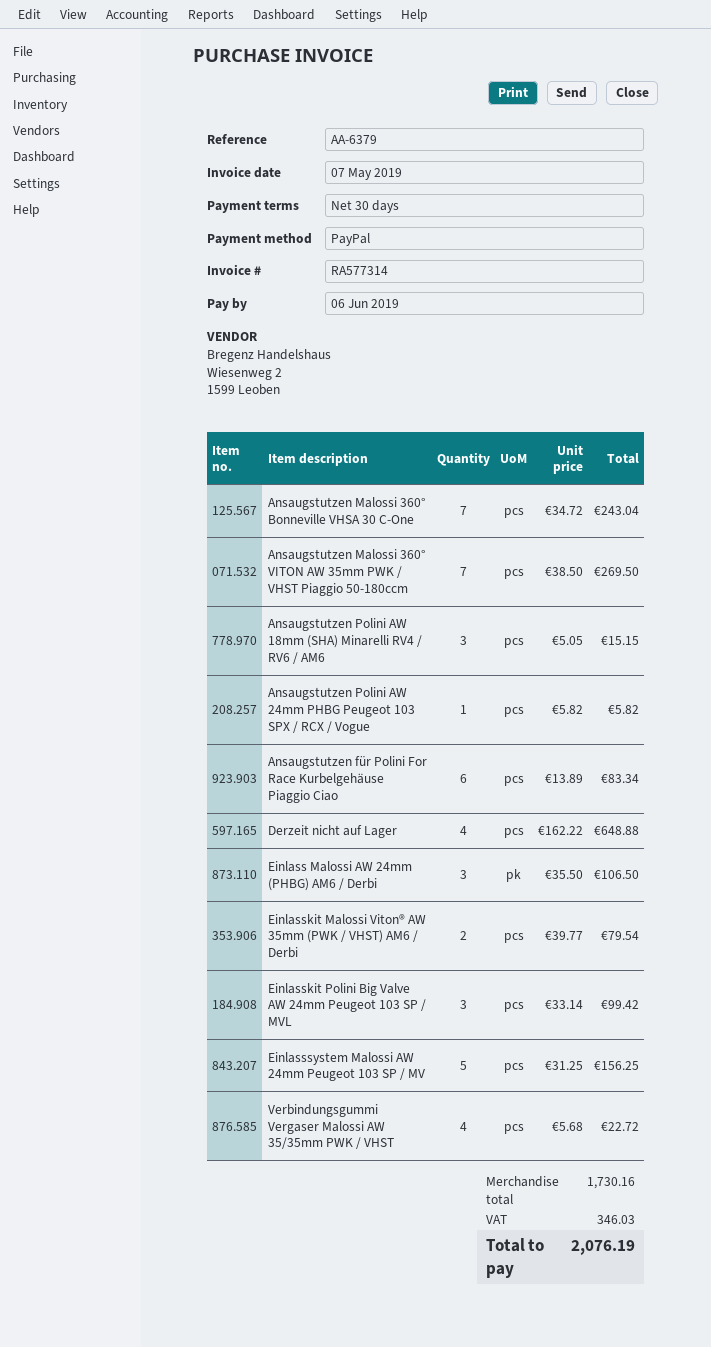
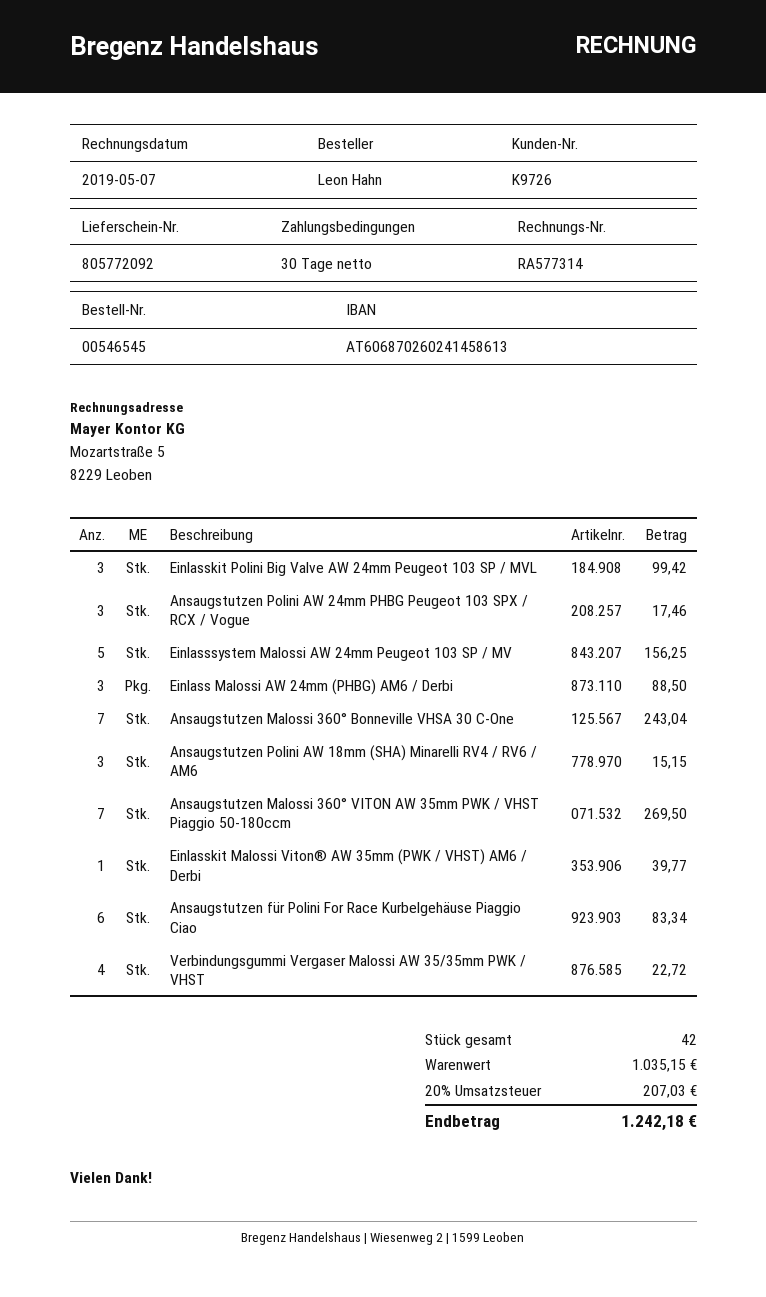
Ansaugstutzen Polini AW 24mm PHBG Peugeot 103 SPX / RCX / Vogue: 1 for 5.82 -> 3 for 17.46
Derzeit nicht auf Lager: 4 for 648.88 -> none
Einlass Malossi AW 24mm (PHBG) AM6 / Derbi: 3 for 106.50 -> 3 for 88.50
Einlasskit Malossi Viton® AW 35mm (PWK / VHST) AM6 / Derbi: 2 for 79.54 -> 1 for 39.77
subtotal: 1730.16 -> 1035.15
tax: 346.03 -> 207.03
total: 2076.19 -> 1242.18

